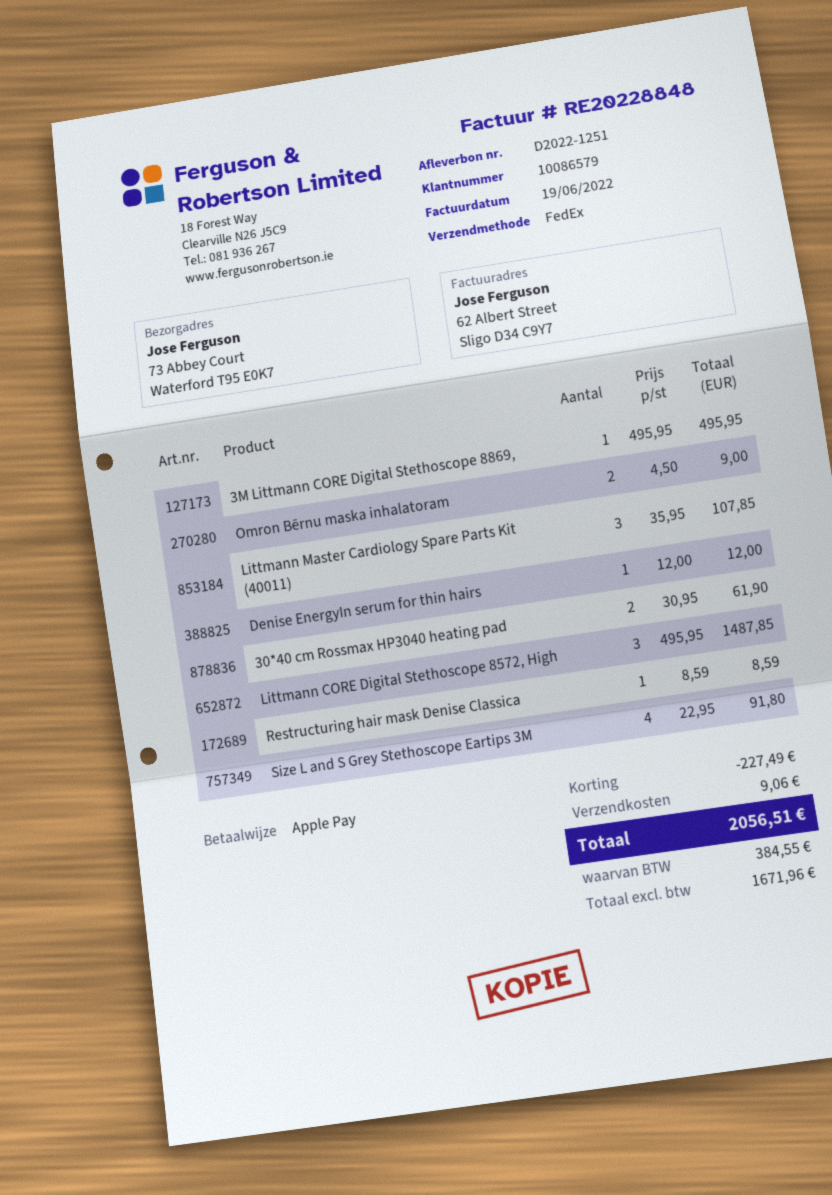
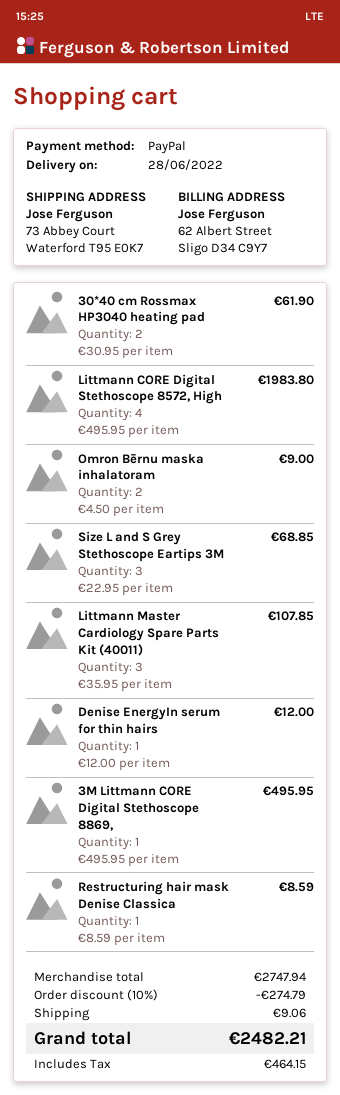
payment method: Apple Pay -> PayPal
Littmann CORE Digital Stethoscope 8572, High: 3 x 495.95 = 1487.85 -> 4 x 495.95 = 1983.80
Size L and S Grey Stethoscope Eartips 3M: 4 x 22.95 = 91.80 -> 3 x 22.95 = 68.85
discount: 227.49 -> 274.79
tax: 384.55 -> 464.15
total: 2056.51 -> 2482.21

